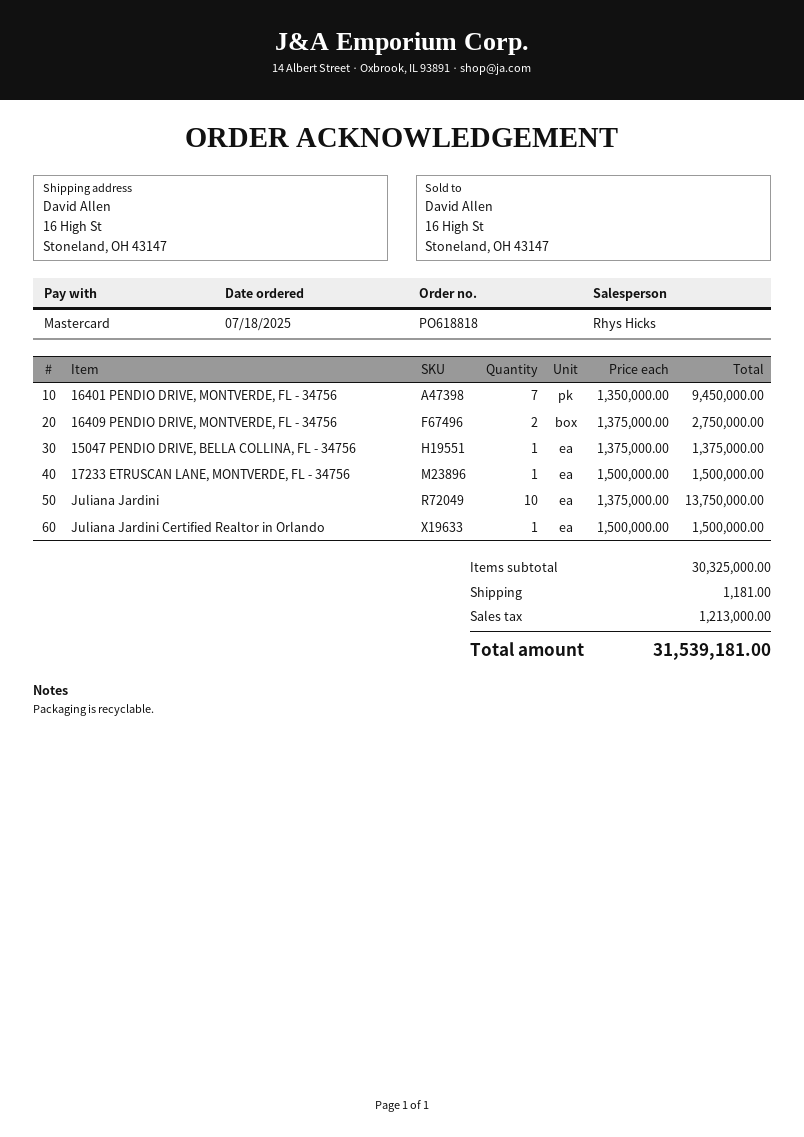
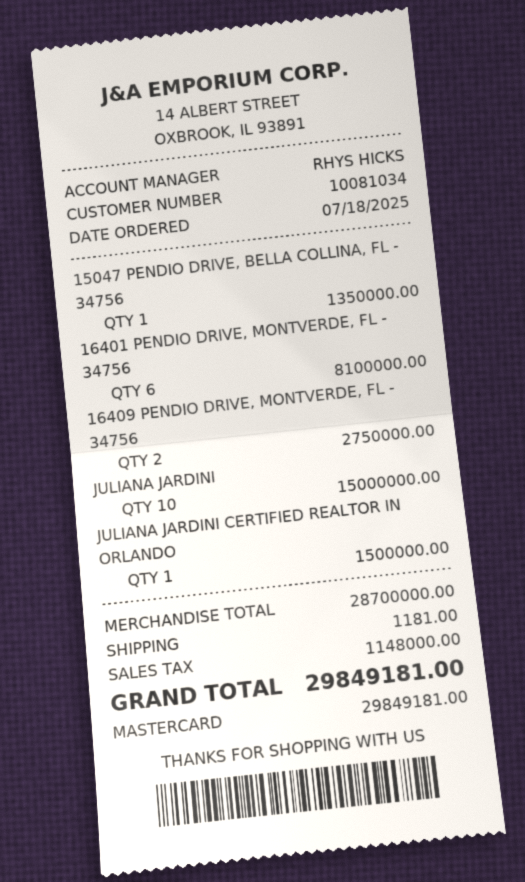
16401 PENDIO DRIVE, MONTVERDE, FL - 34756: 7 for 9450000.00 -> 6 for 8100000.00
15047 PENDIO DRIVE, BELLA COLLINA, FL - 34756: 1 for 1375000.00 -> 1 for 1350000.00
17233 ETRUSCAN LANE, MONTVERDE, FL - 34756: 1 for 1500000.00 -> none
Juliana Jardini: 10 for 13750000.00 -> 10 for 15000000.00
subtotal: 30325000.00 -> 28700000.00
tax: 1213000.00 -> 1148000.00
total: 31539181.00 -> 29849181.00

